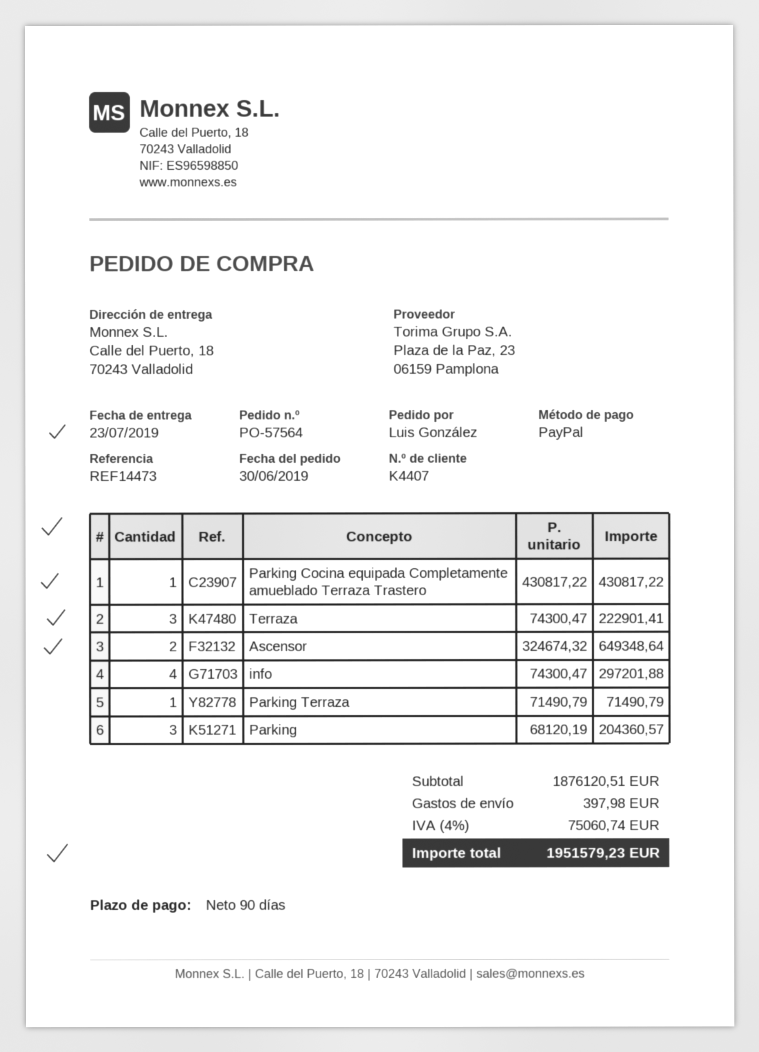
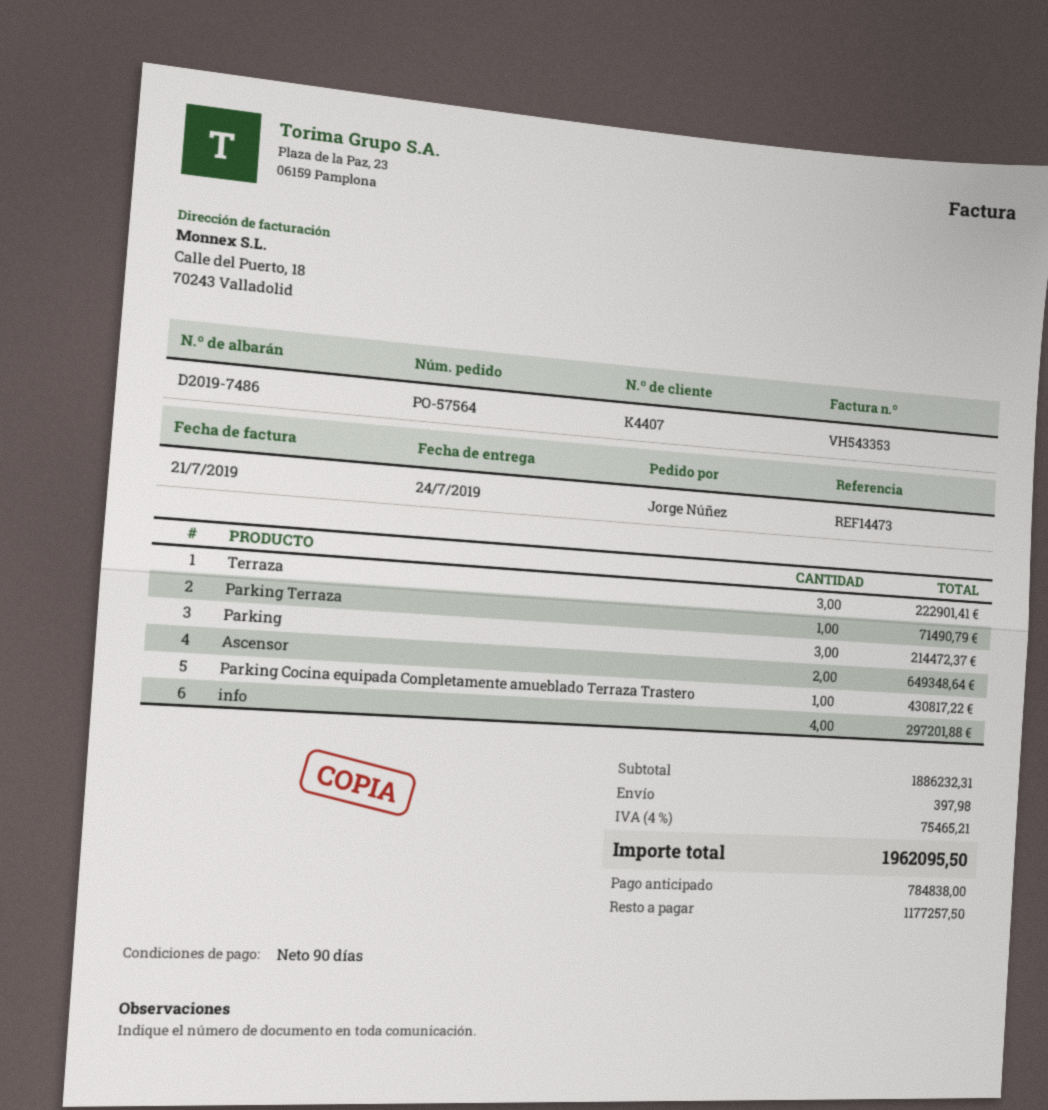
delivery date: 2019-07-23 -> 2019-07-24
ordered by: Luis González -> Jorge Núñez
Parking: 3 for 204360.57 -> 3 for 214472.37
subtotal: 1876120.51 -> 1886232.31
tax: 4% = 75060.74 -> 4% = 75465.21
total: 1951579.23 -> 1962095.50

